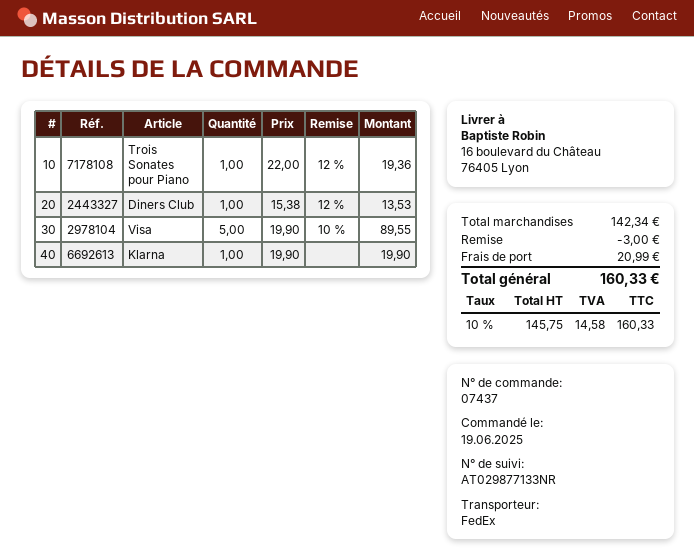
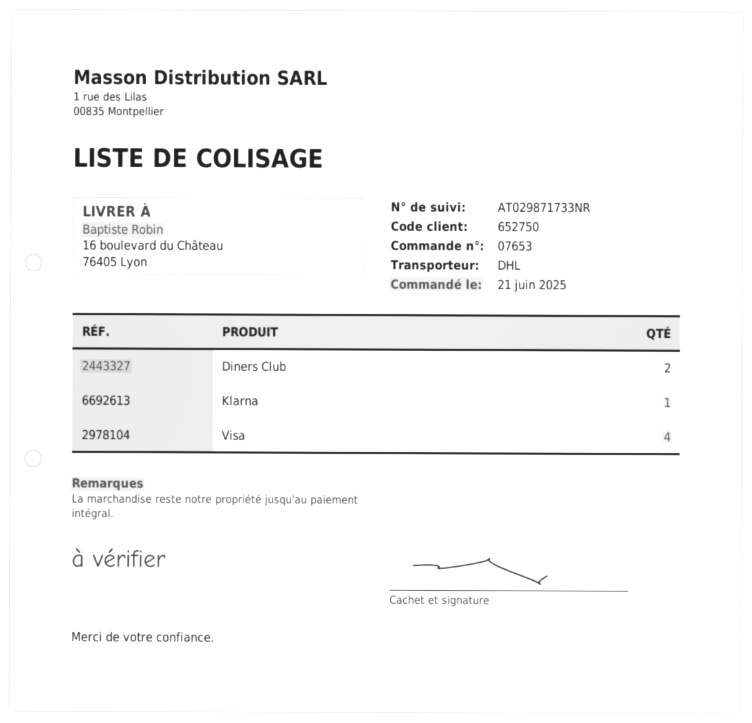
order number: 07437 -> 07653
order date: 2025-06-19 -> 2025-06-21
shipping method: FedEx -> DHL
tracking number: AT029877133NR -> AT029871733NR
Trois Sonates pour Piano: 1 -> none
Diners Club: 1 -> 2
Visa: 5 -> 4

